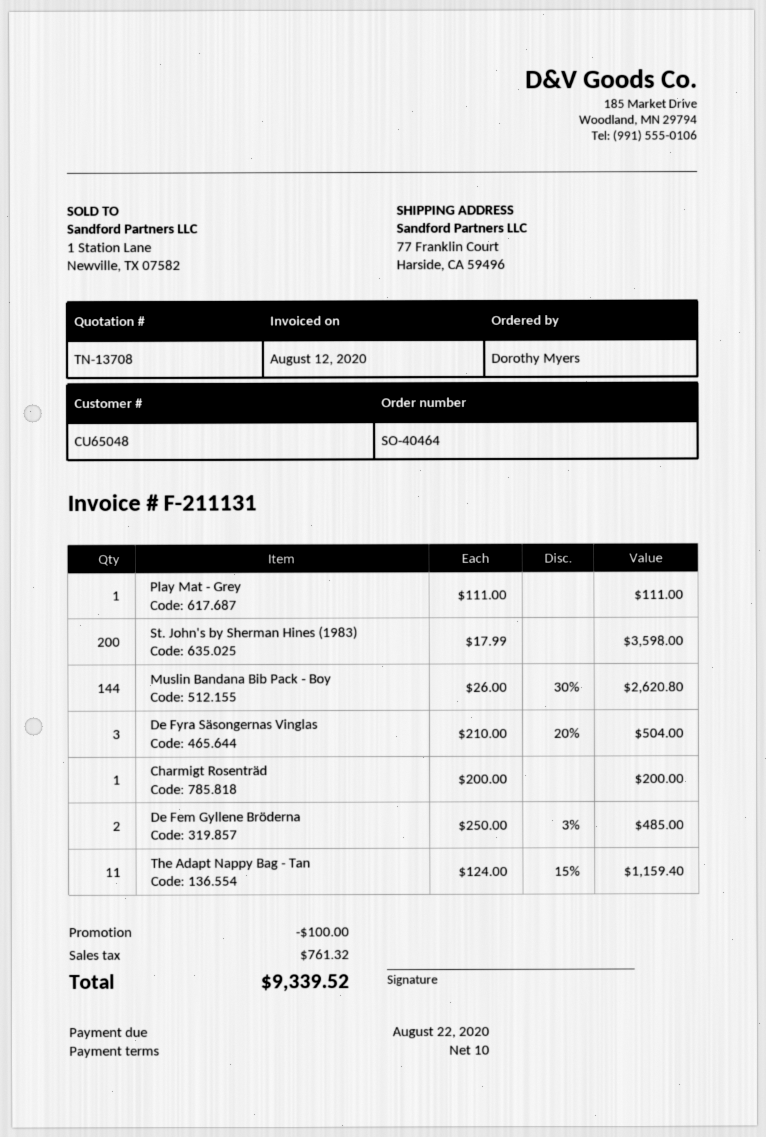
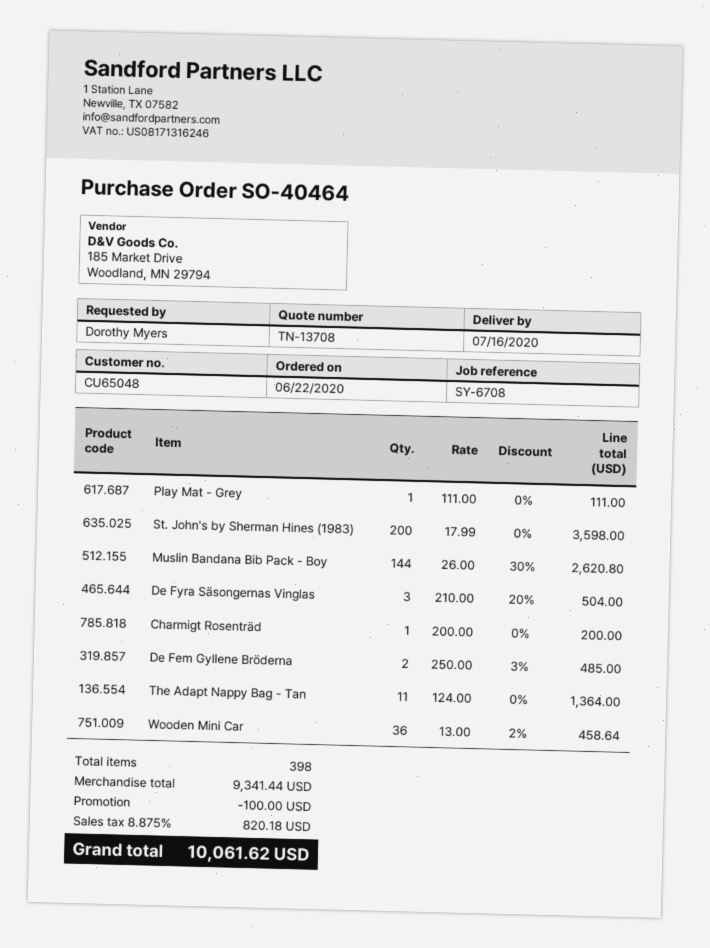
The Adapt Nappy Bag - Tan: 11 x 124.00 - 15% = 1159.40 -> 11 x 124.00 = 1364.00
Wooden Mini Car: none -> 36 x 13.00 - 2% = 458.64
tax: 761.32 -> 820.18
total: 9339.52 -> 10061.62

